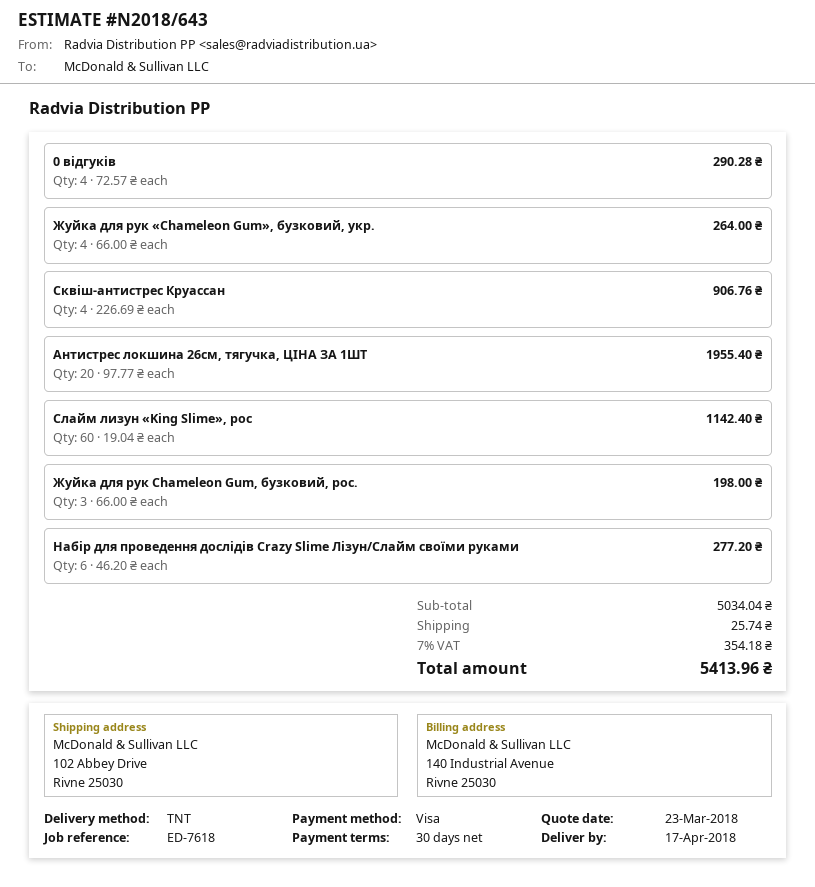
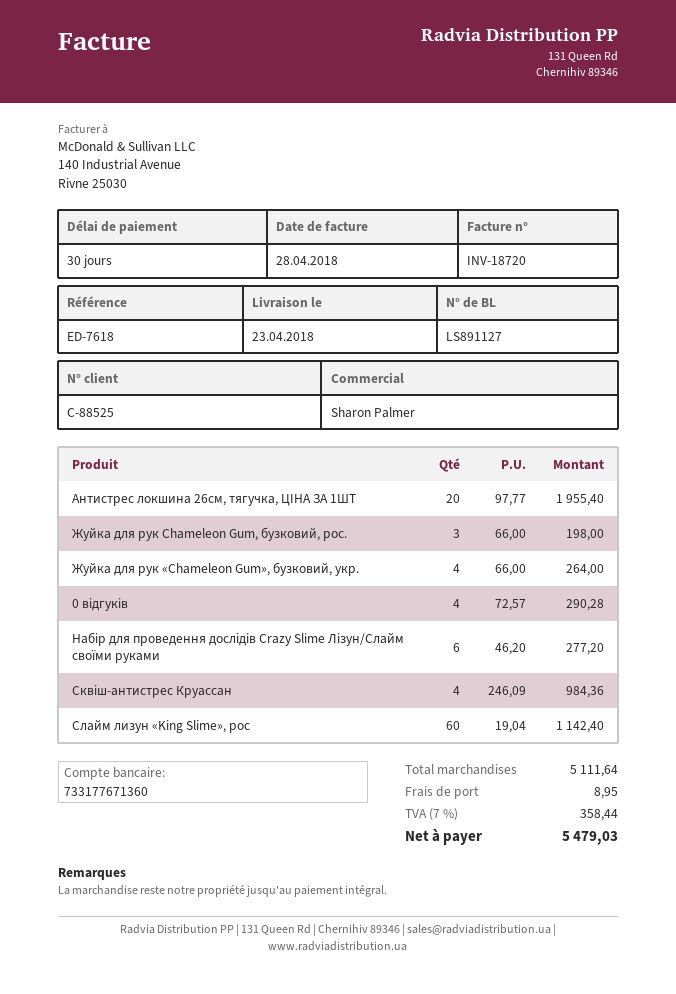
delivery date: 2018-04-17 -> 2018-04-23
Сквіш-антистрес Круассан: 4 x 226.69 = 906.76 -> 4 x 246.09 = 984.36
subtotal: 5034.04 -> 5111.64
shipping: 25.74 -> 8.95
tax: 7% = 354.18 -> 7% = 358.44
total: 5413.96 -> 5479.03

